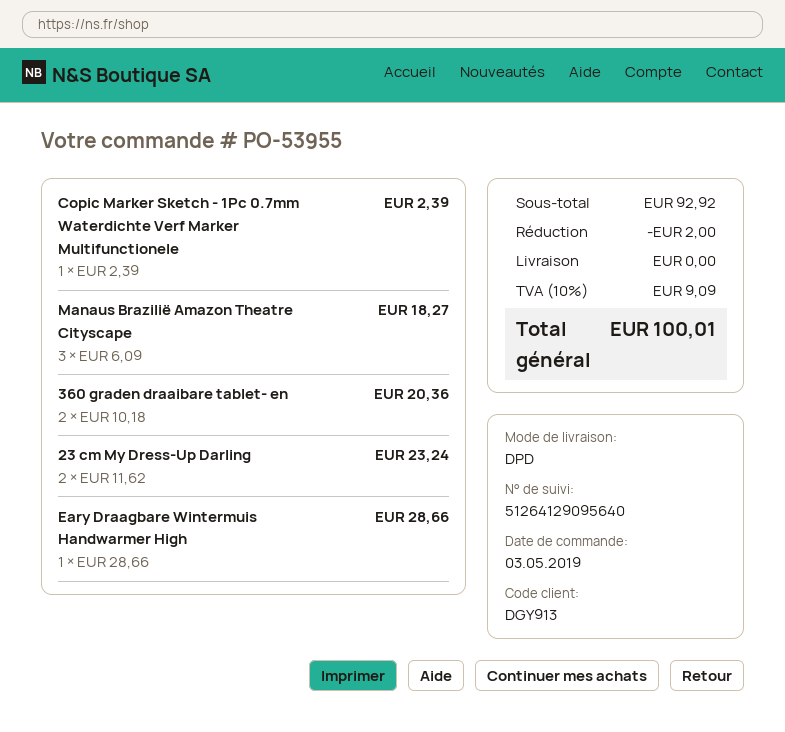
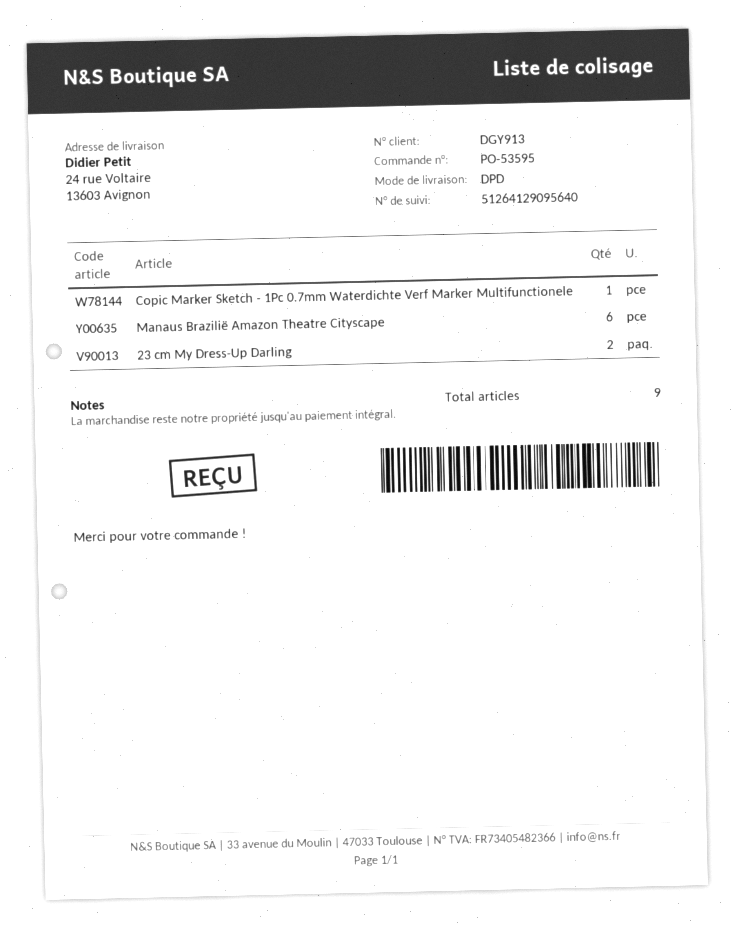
order number: PO-53955 -> PO-53595
Manaus Brazilië Amazon Theatre Cityscape: 3 -> 6
360 graden draaibare tablet- en: 2 -> none
Eary Draagbare Wintermuis Handwarmer High: 1 -> none

